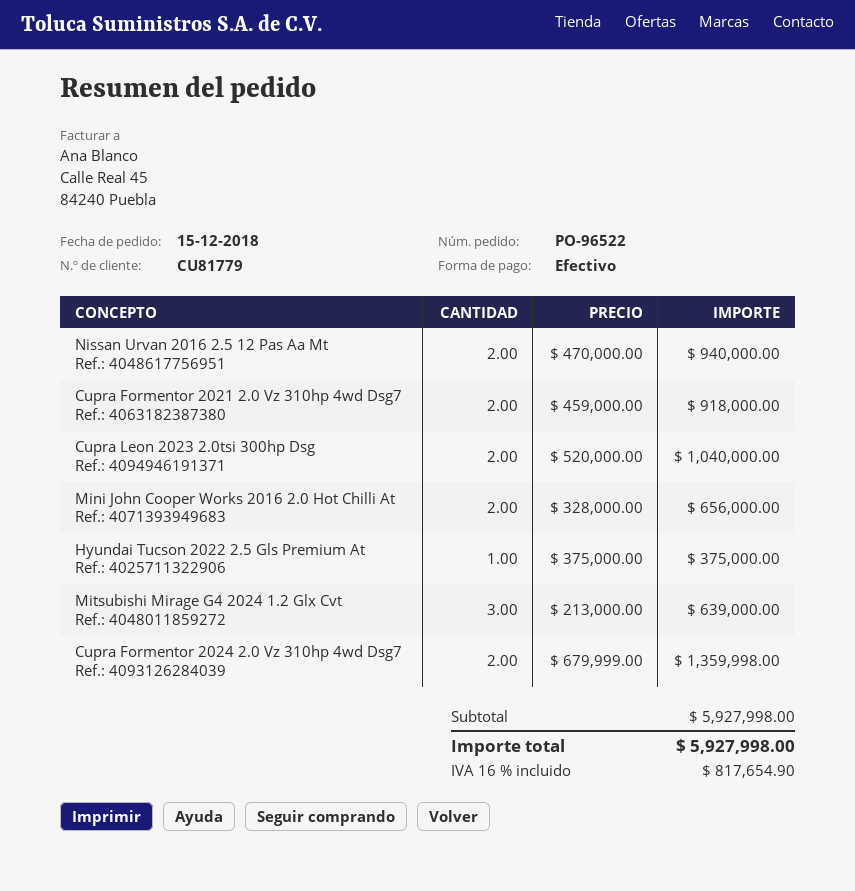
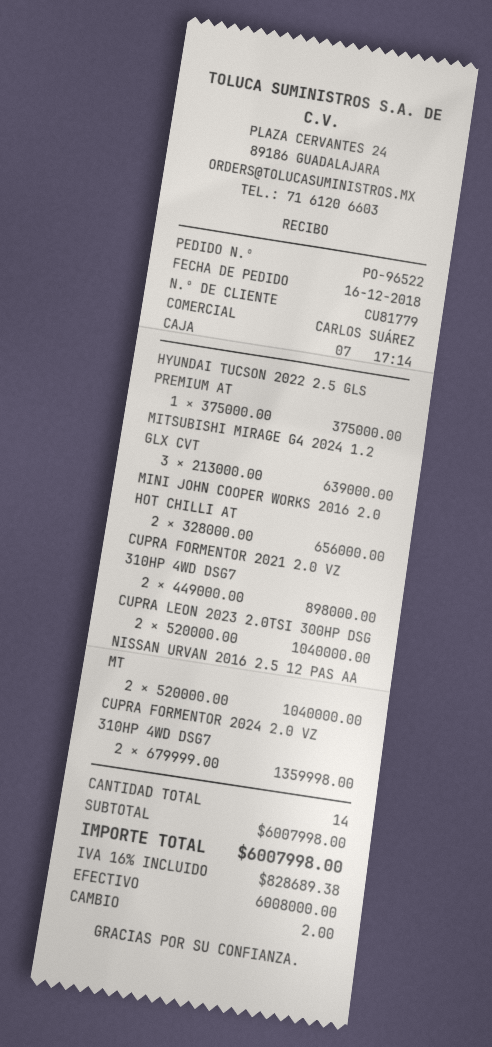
order date: 2018-12-15 -> 2018-12-16
Nissan Urvan 2016 2.5 12 Pas Aa Mt: 2 x 470000.00 = 940000.00 -> 2 x 520000.00 = 1040000.00
Cupra Formentor 2021 2.0 Vz 310hp 4wd Dsg7: 2 x 459000.00 = 918000.00 -> 2 x 449000.00 = 898000.00
subtotal: 5927998.00 -> 6007998.00
tax: 16% = 817654.90 -> 16% = 828689.38
total: 5927998.00 -> 6007998.00

